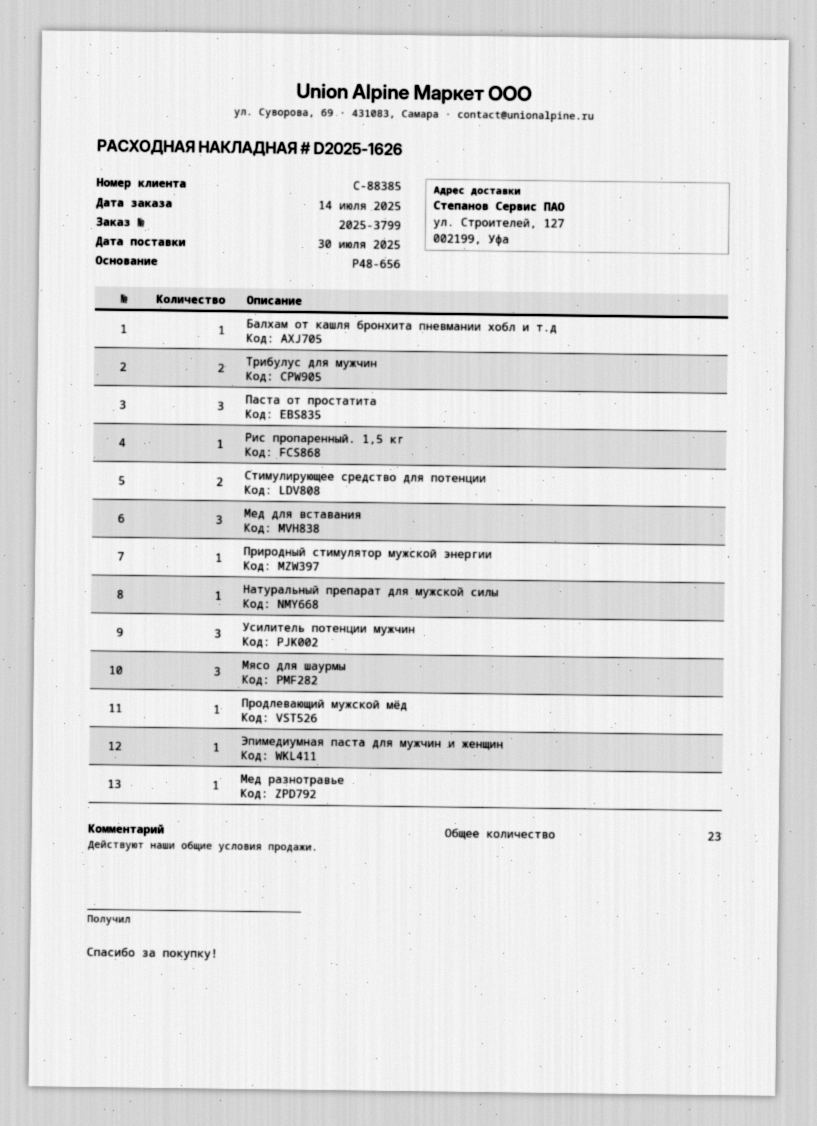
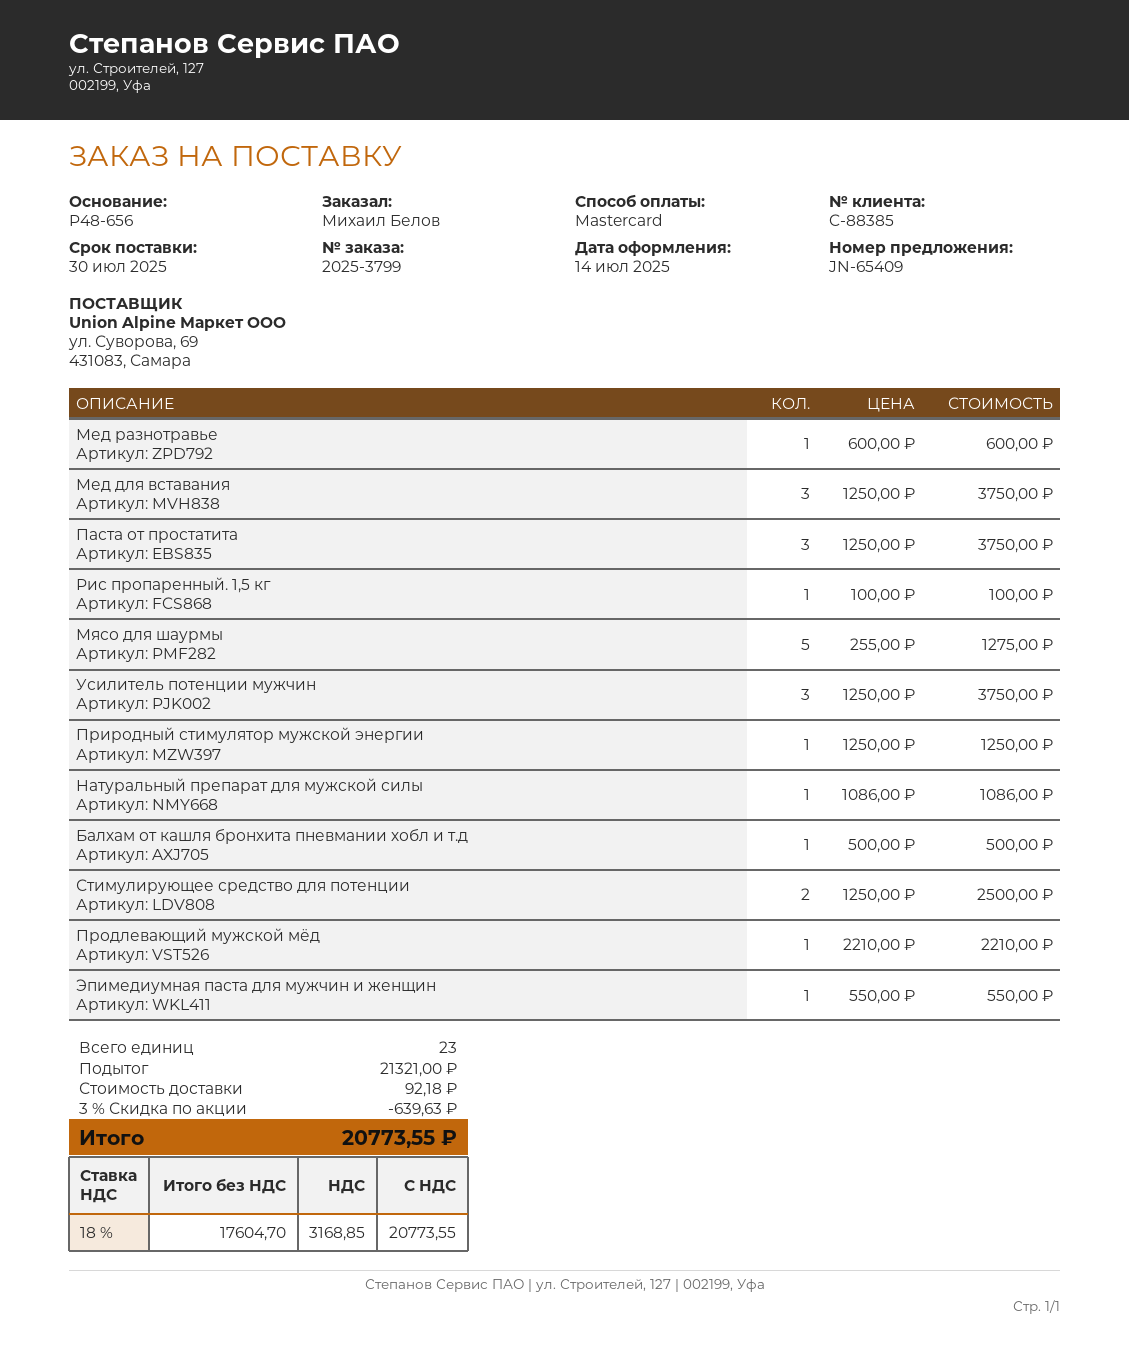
Трибулус для мужчин: 2 -> none
Мясо для шаурмы: 3 -> 5

